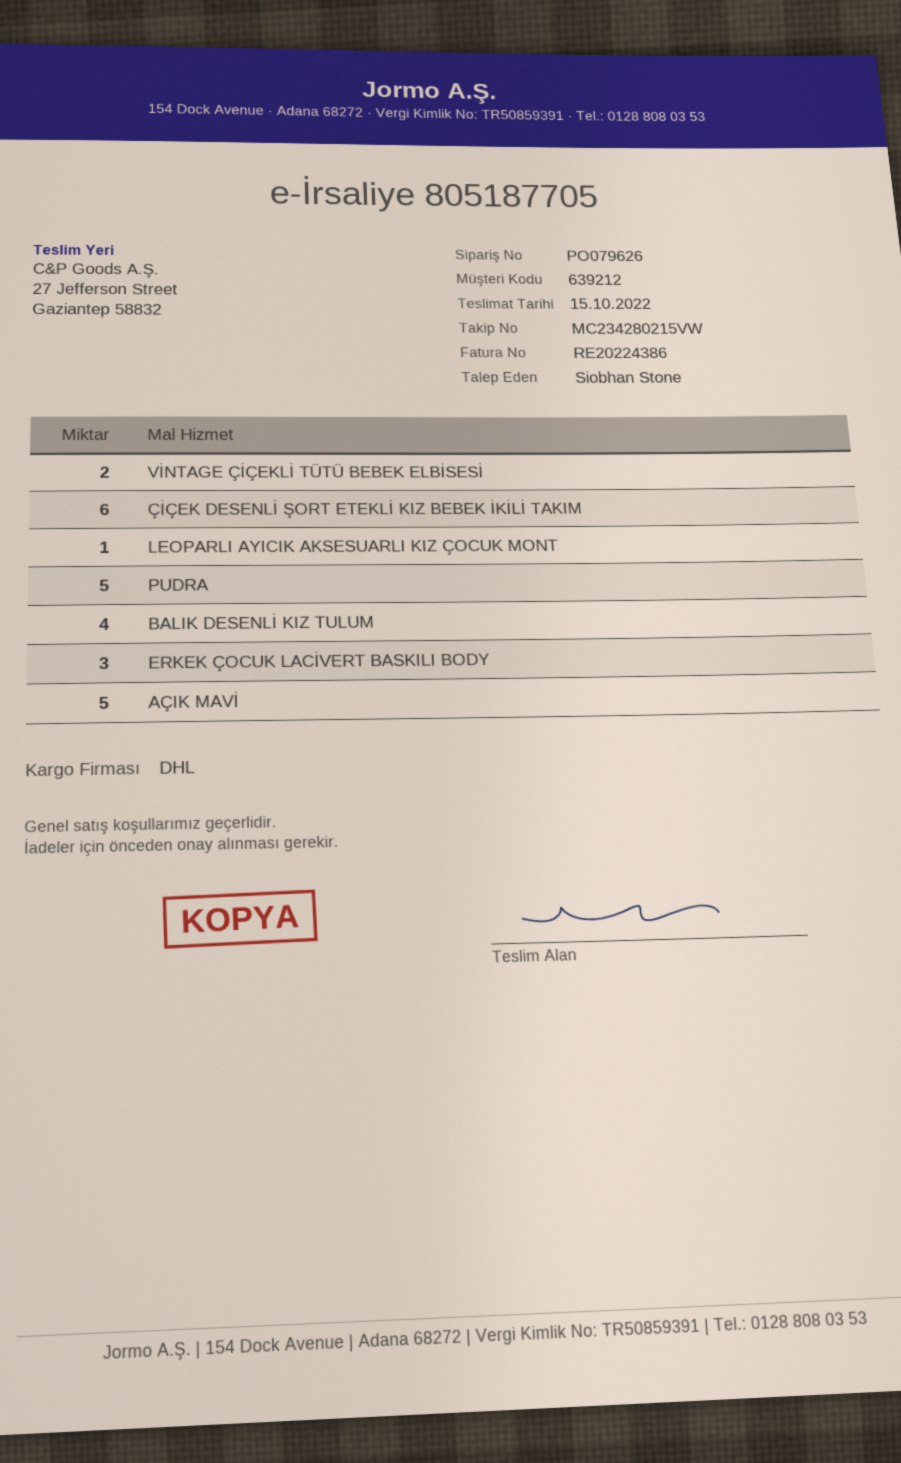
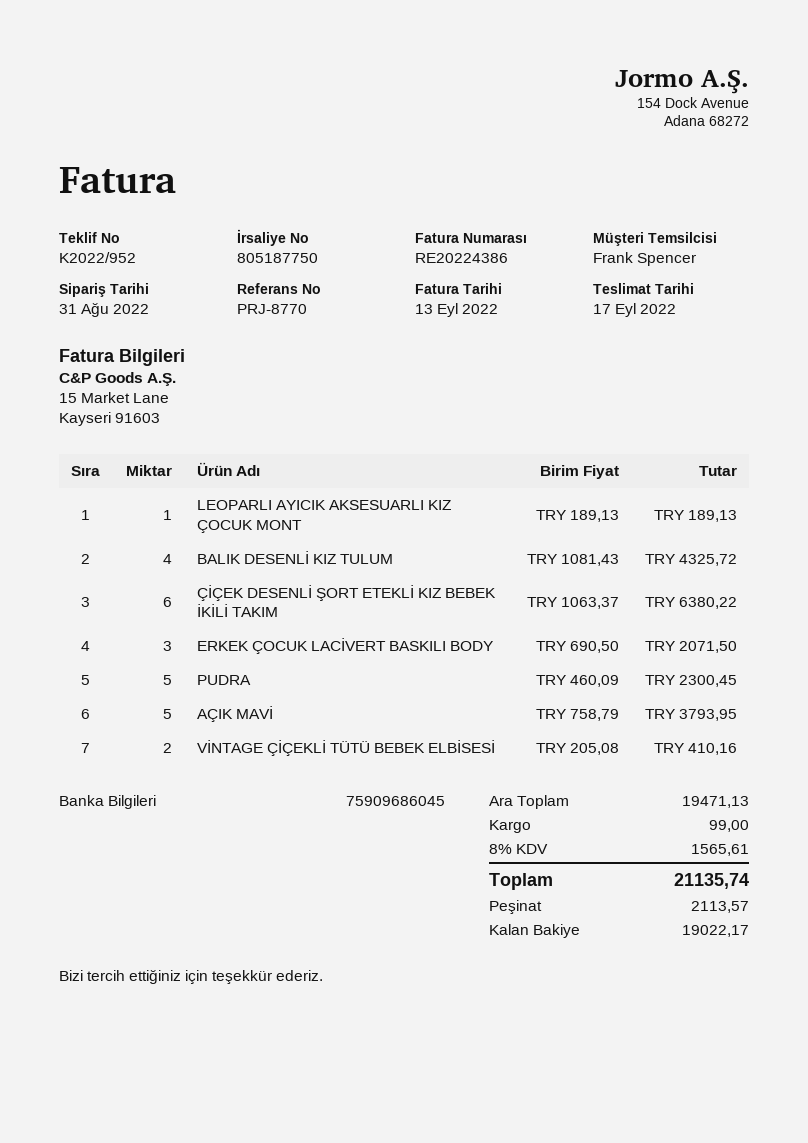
delivery note number: 805187705 -> 805187750
delivery date: 2022-10-15 -> 2022-09-17

